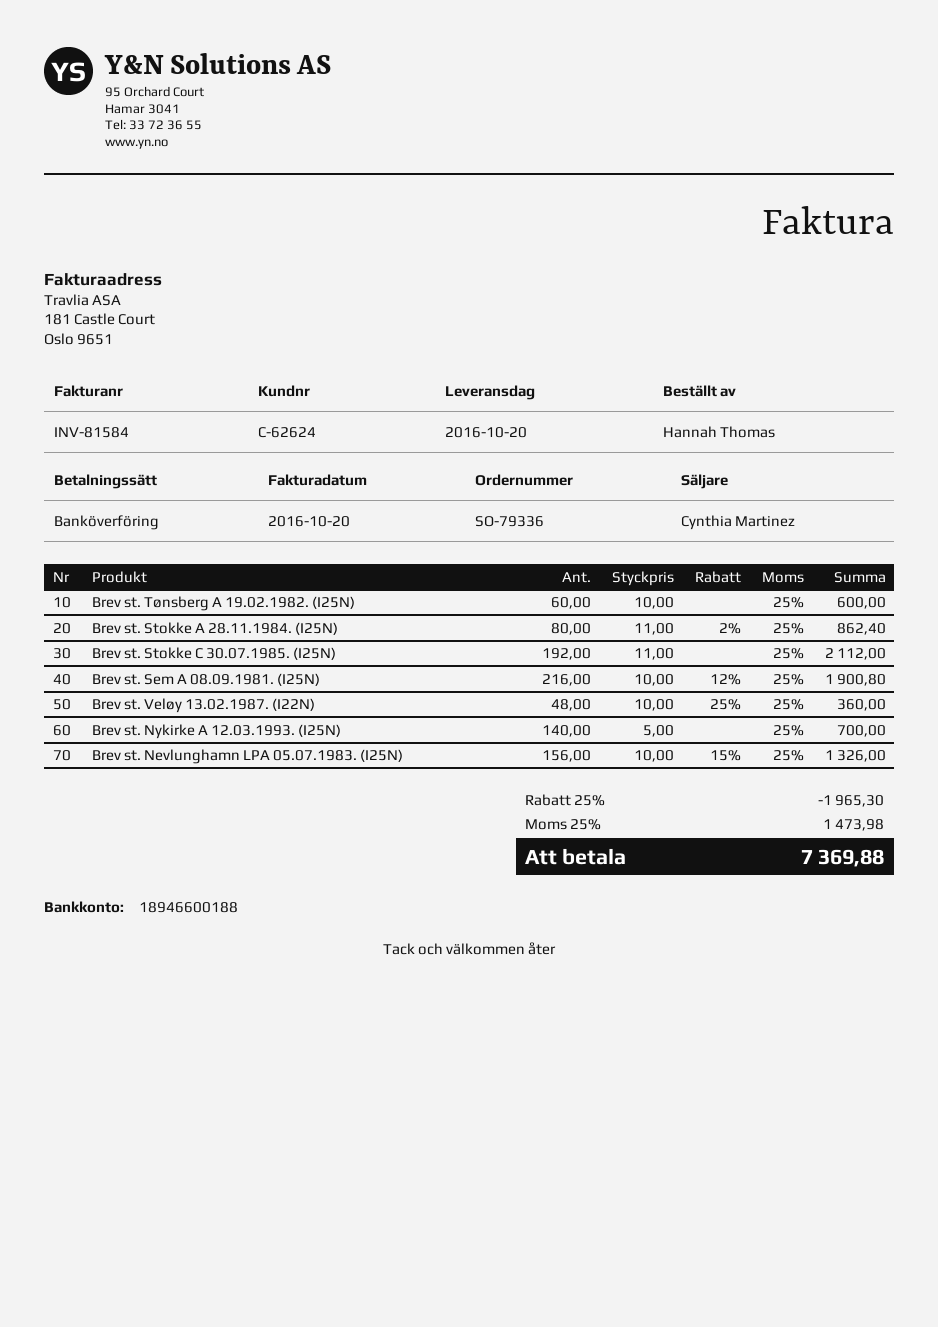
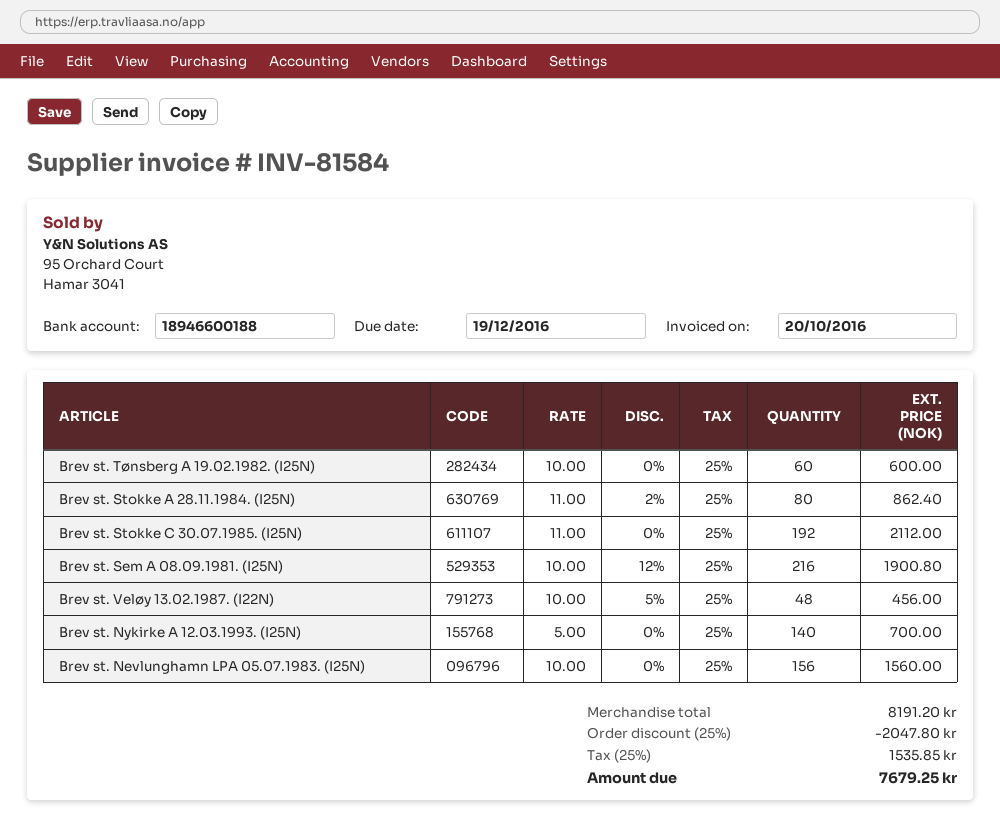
Brev st. Veløy 13.02.1987. (I22N): 48 x 10.00 - 25% = 360.00 -> 48 x 10.00 - 5% = 456.00
Brev st. Nevlunghamn LPA 05.07.1983. (I25N): 156 x 10.00 - 15% = 1326.00 -> 156 x 10.00 = 1560.00
discount: 25% = 1965.30 -> 25% = 2047.80
tax: 25% = 1473.98 -> 25% = 1535.85
total: 7369.88 -> 7679.25

